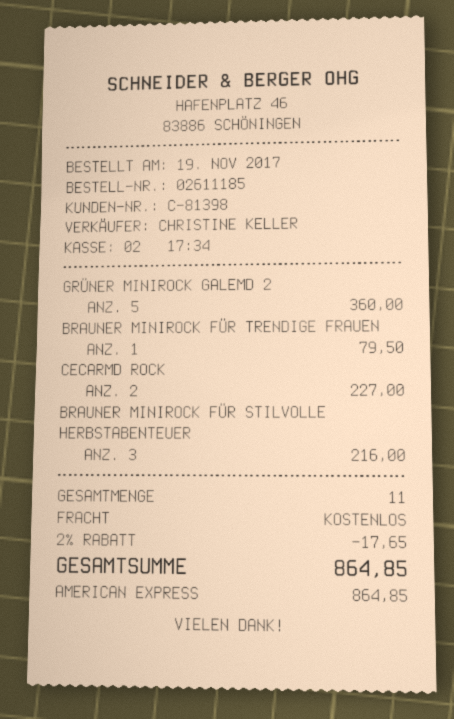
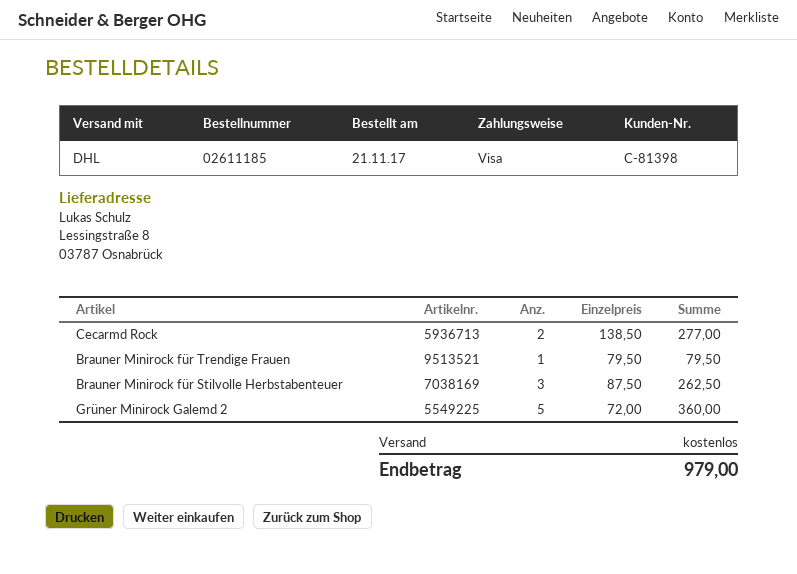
order date: 2017-11-19 -> 2017-11-21
payment method: American Express -> Visa
CECARMD ROCK: 2 for 227.00 -> 2 for 277.00
BRAUNER MINIROCK FÜR STILVOLLE HERBSTABENTEUER: 3 for 216.00 -> 3 for 262.50
discount: 2% = 17.65 -> none
total: 864.85 -> 979.00

